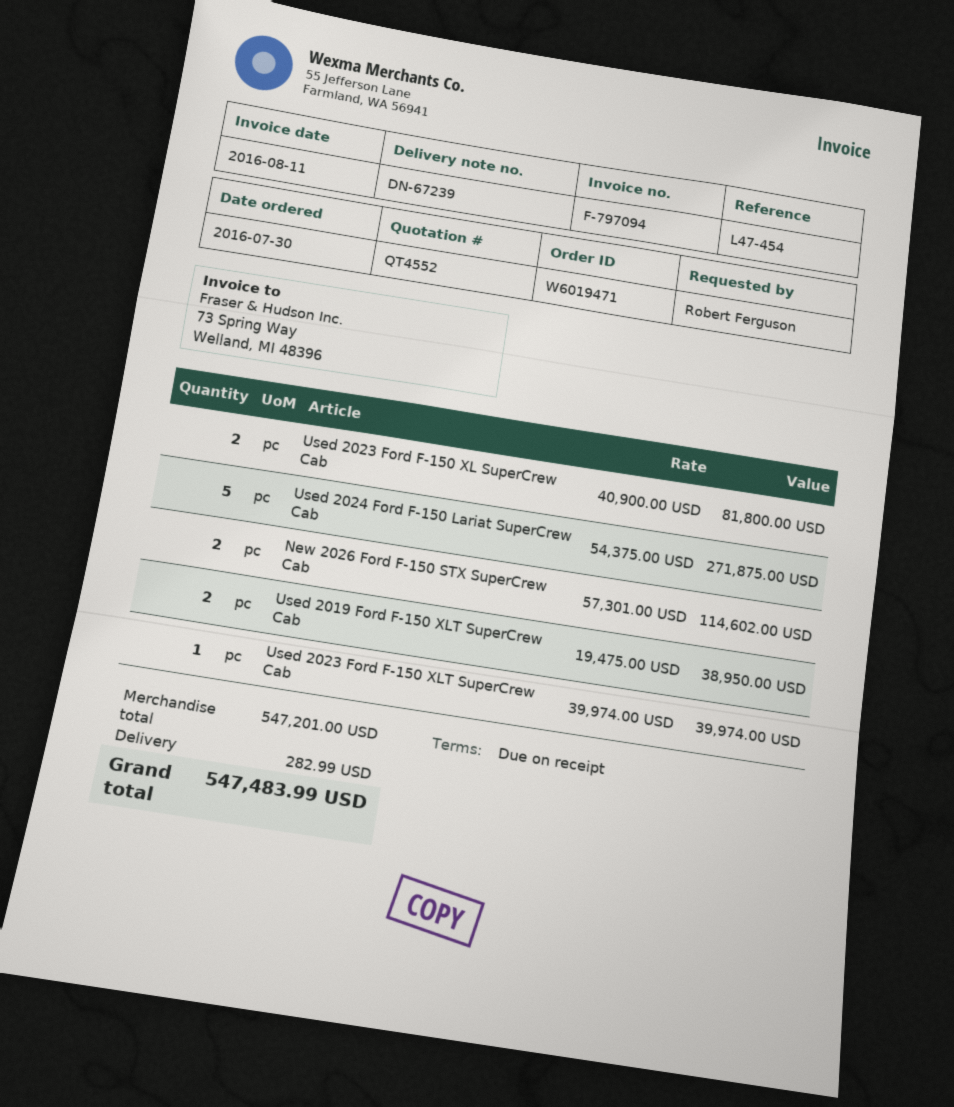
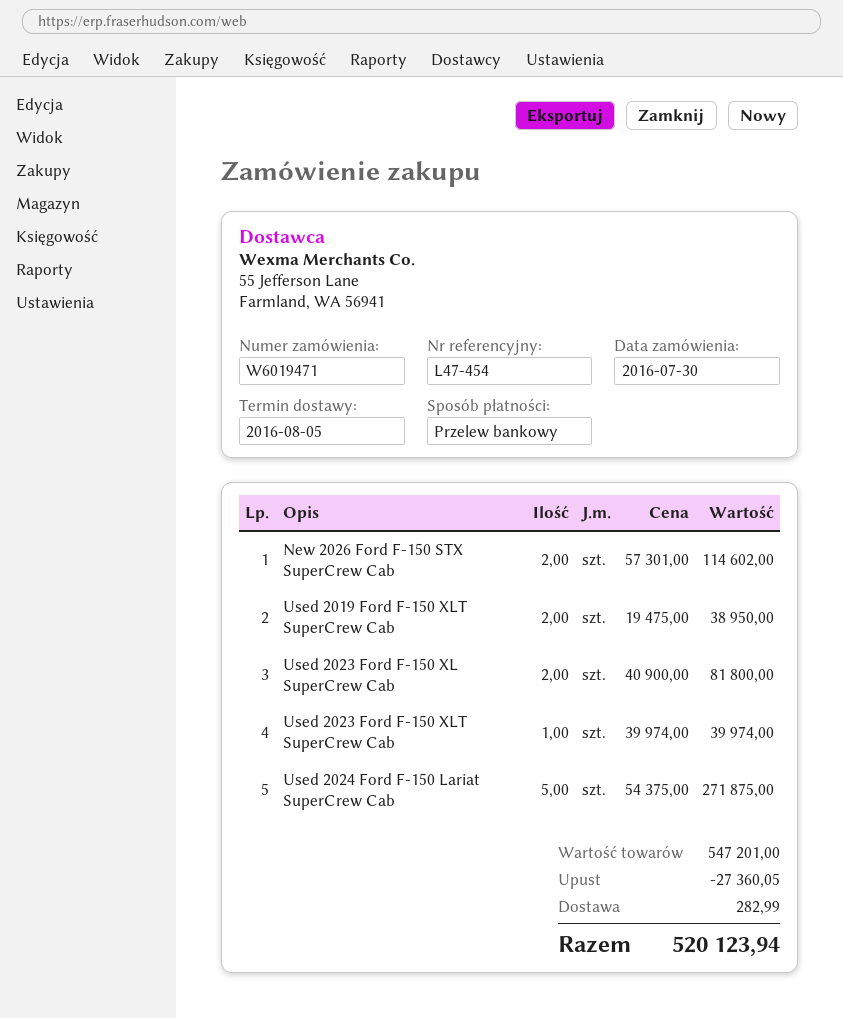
discount: none -> 27360.05
total: 547483.99 -> 520123.94

